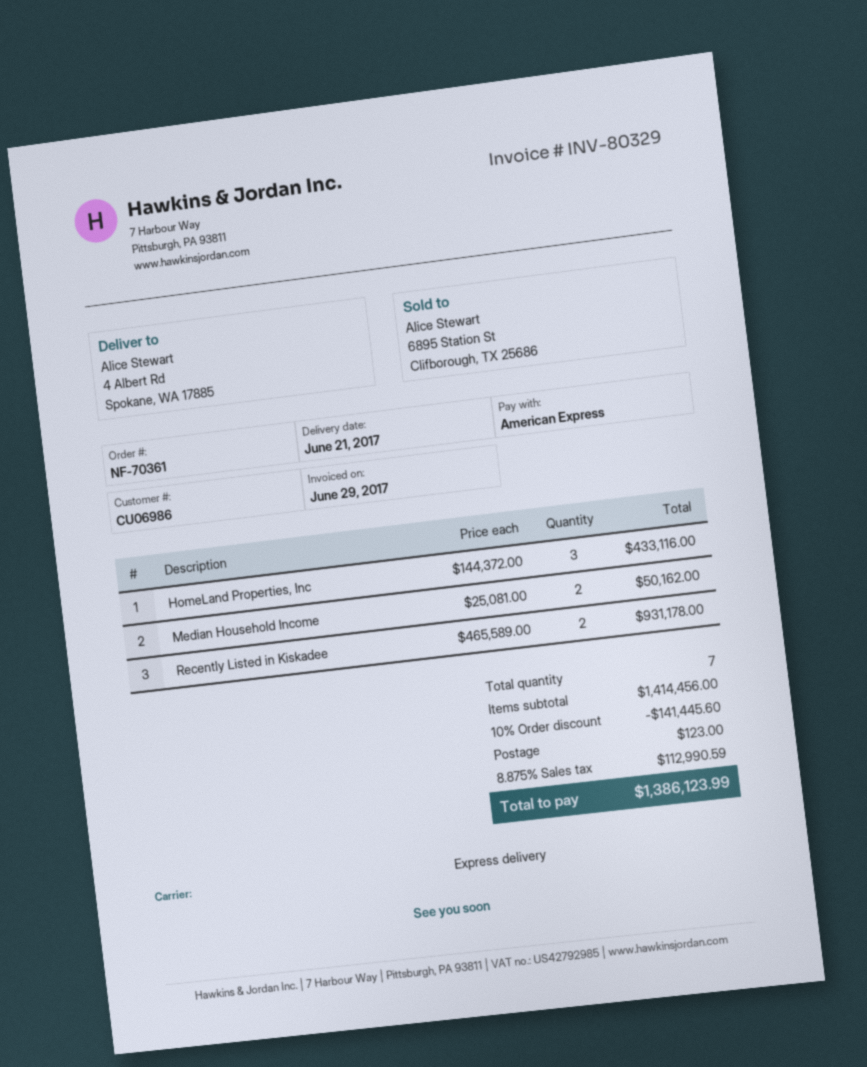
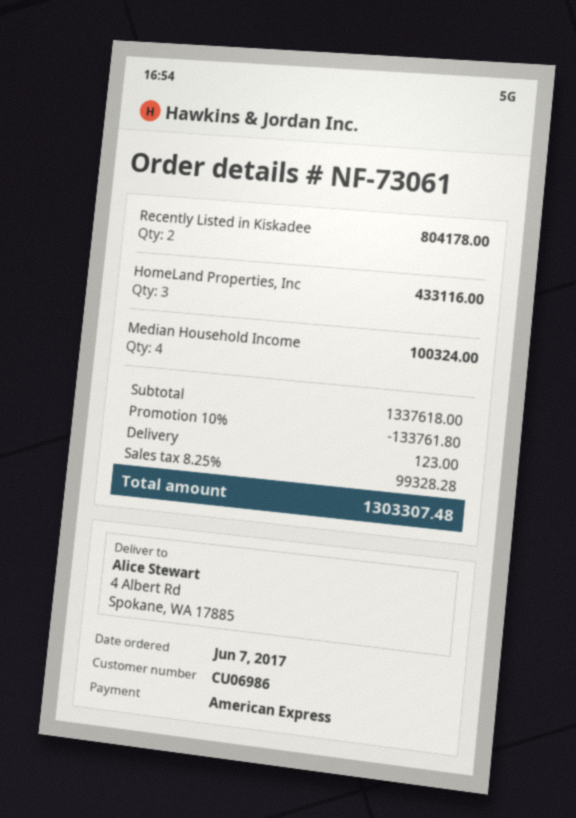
order number: NF-70361 -> NF-73061
Median Household Income: 2 for 50162.00 -> 4 for 100324.00
Recently Listed in Kiskadee: 2 for 931178.00 -> 2 for 804178.00
subtotal: 1414456.00 -> 1337618.00
discount: 10% = 141445.60 -> 10% = 133761.80
tax: 8.875% = 112990.59 -> 8.25% = 99328.28
total: 1386123.99 -> 1303307.48

